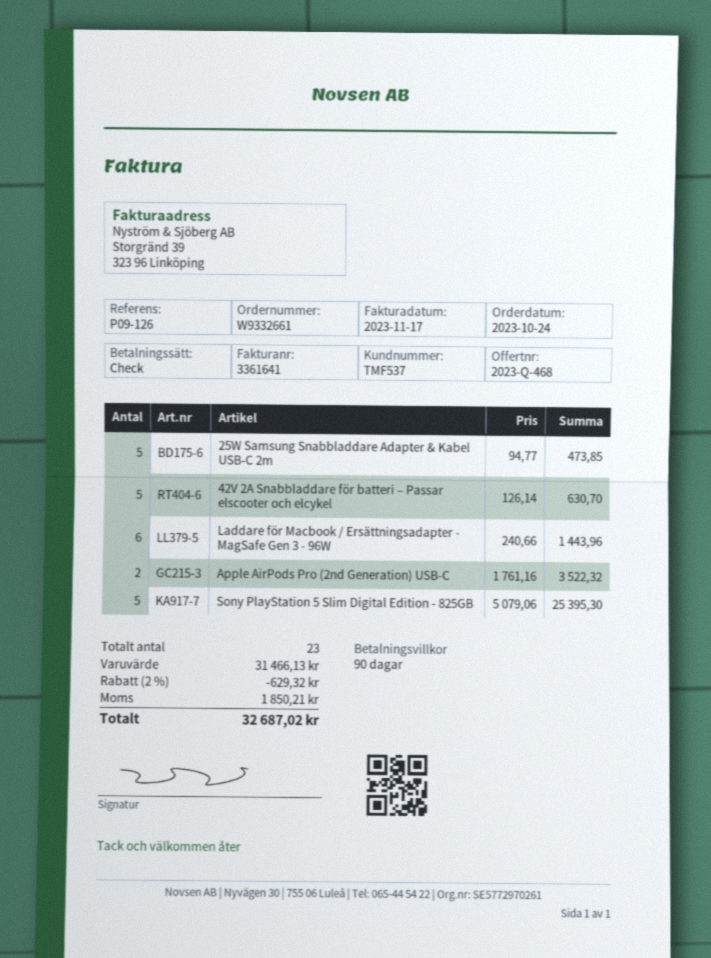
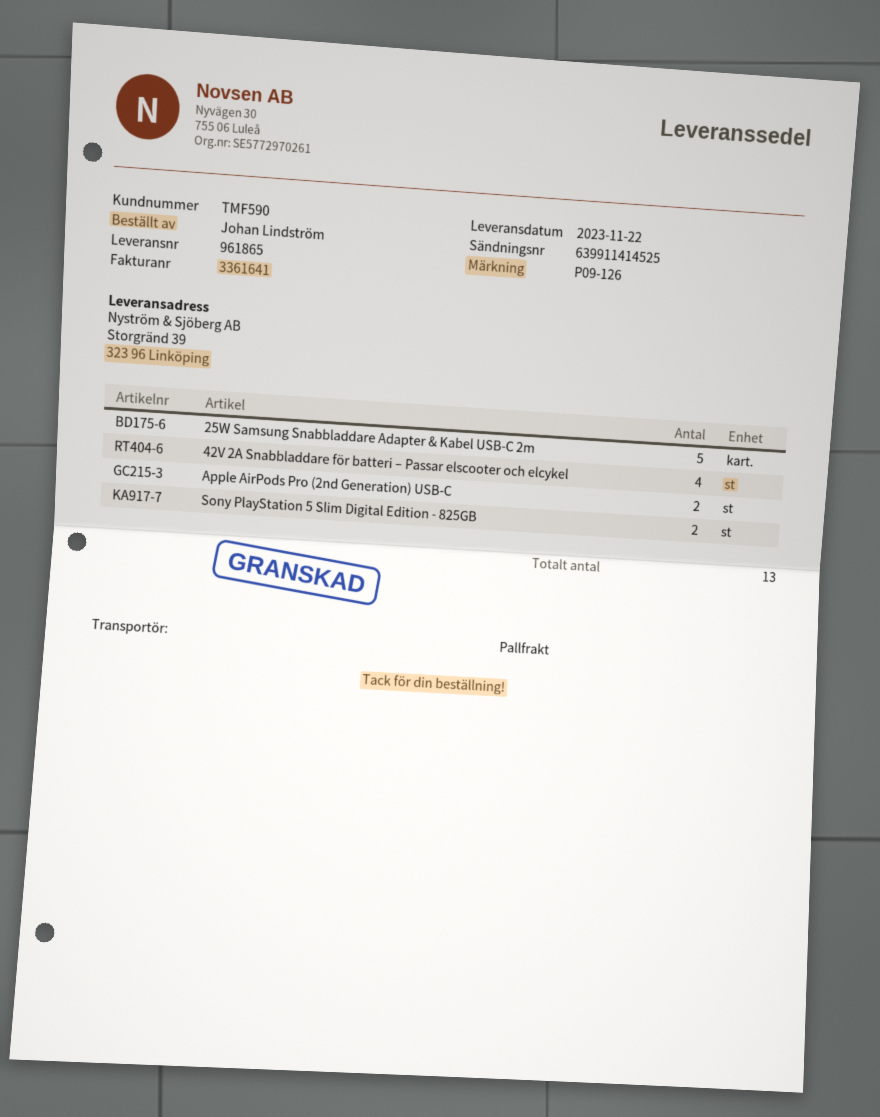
customer number: TMF537 -> TMF590
42V 2A Snabbladdare för batteri – Passar elscooter och elcykel: 5 -> 4
Laddare för Macbook / Ersättningsadapter - MagSafe Gen 3 - 96W: 6 -> none
Sony PlayStation 5 Slim Digital Edition - 825GB: 5 -> 2
total quantity: 23 -> 13

